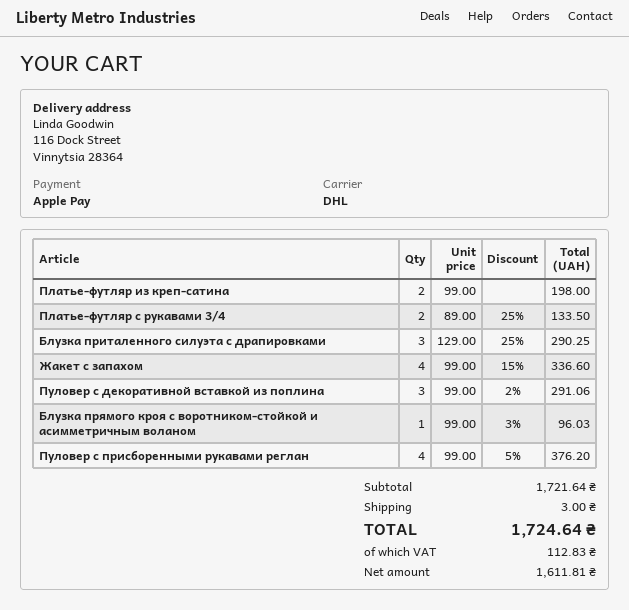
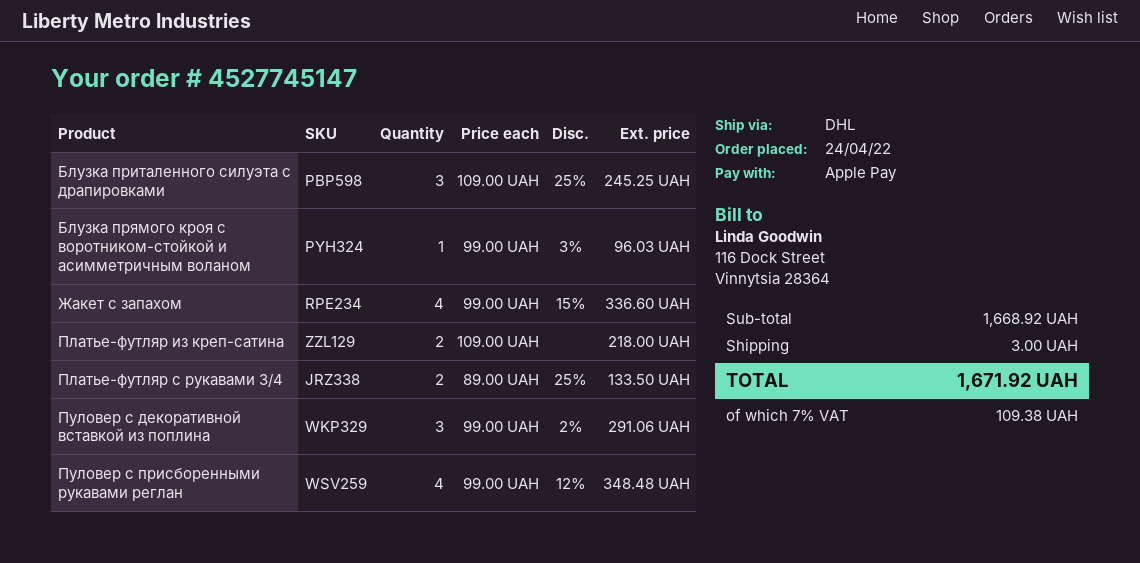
Платье-футляр из креп-сатина: 2 x 99.00 = 198.00 -> 2 x 109.00 = 218.00
Блузка приталенного силуэта с драпировками: 3 x 129.00 - 25% = 290.25 -> 3 x 109.00 - 25% = 245.25
Пуловер с присборенными рукавами реглан: 4 x 99.00 - 5% = 376.20 -> 4 x 99.00 - 12% = 348.48
subtotal: 1721.64 -> 1668.92
tax: 112.83 -> 109.38
total: 1724.64 -> 1671.92

